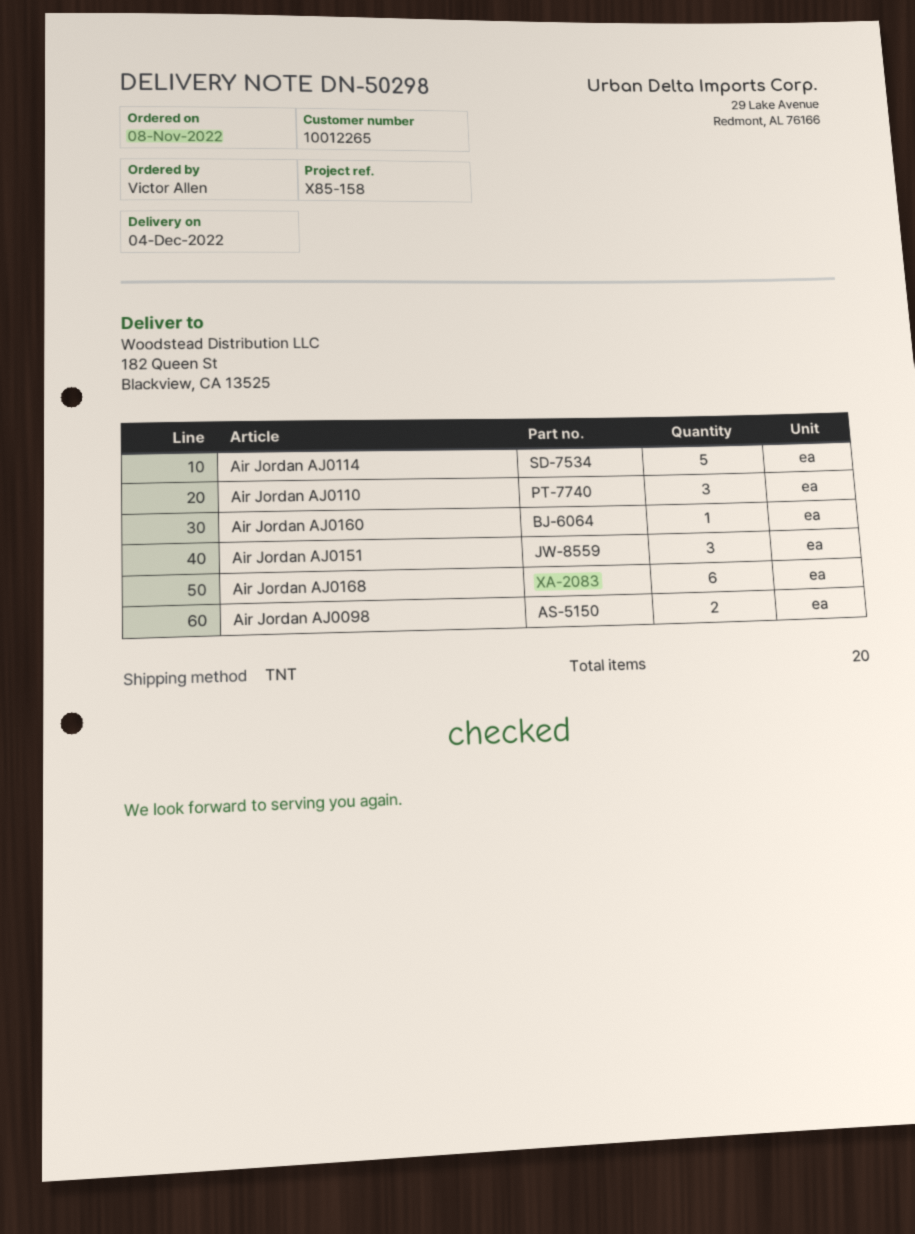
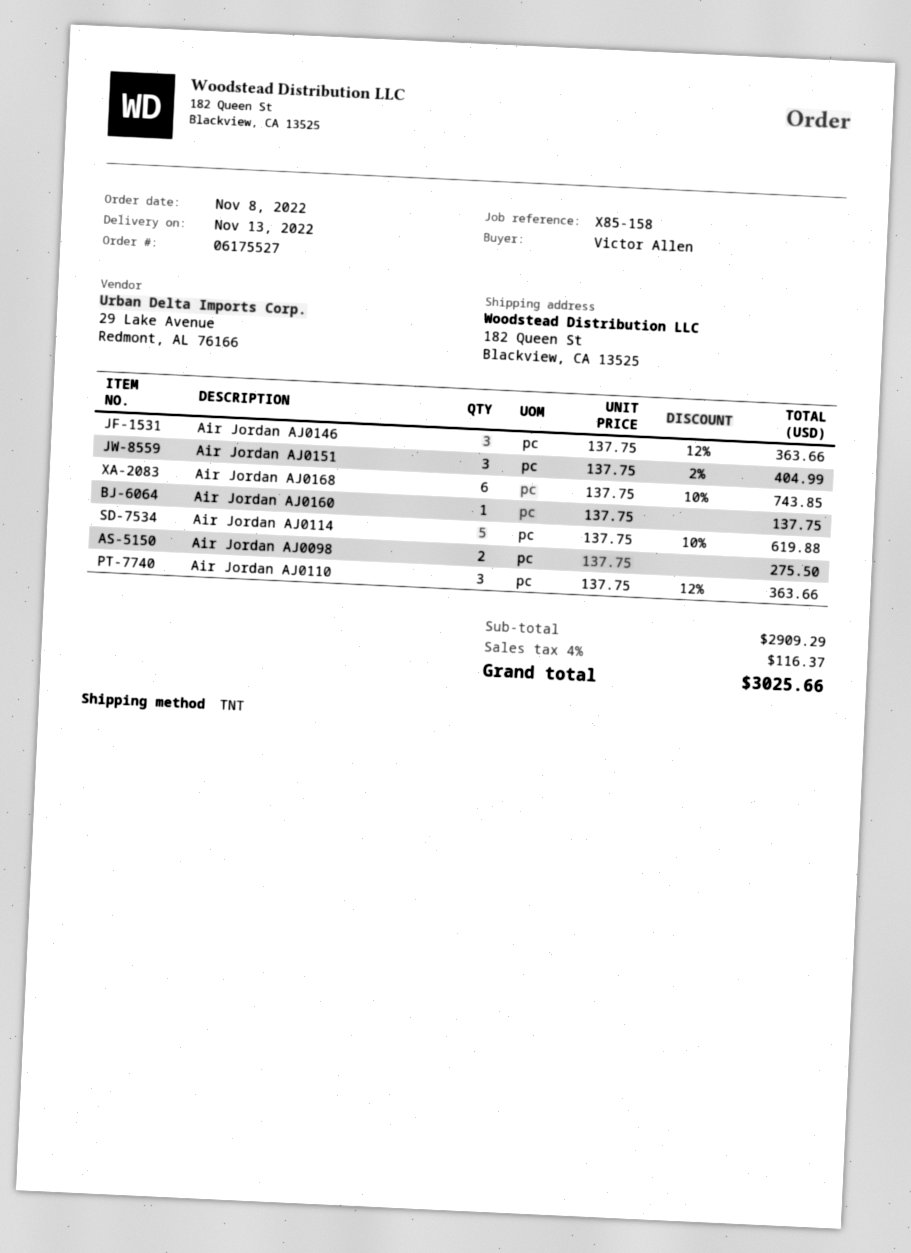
delivery date: 2022-12-04 -> 2022-11-13
Air Jordan AJ0146: none -> 3

